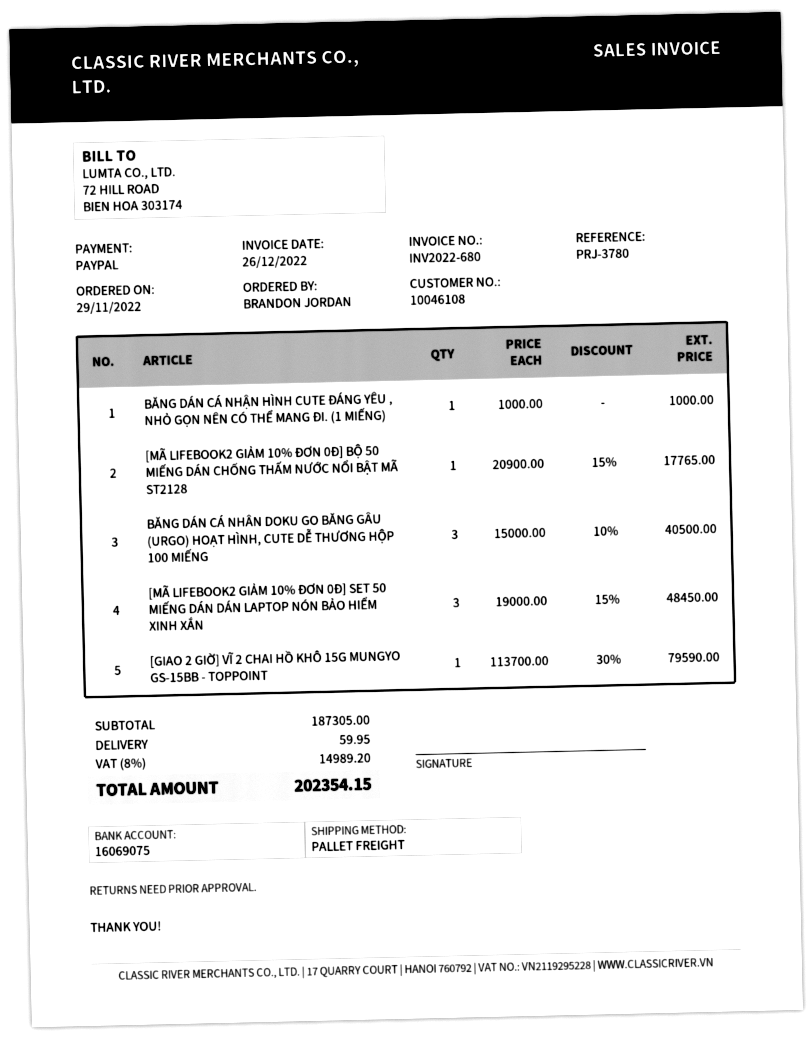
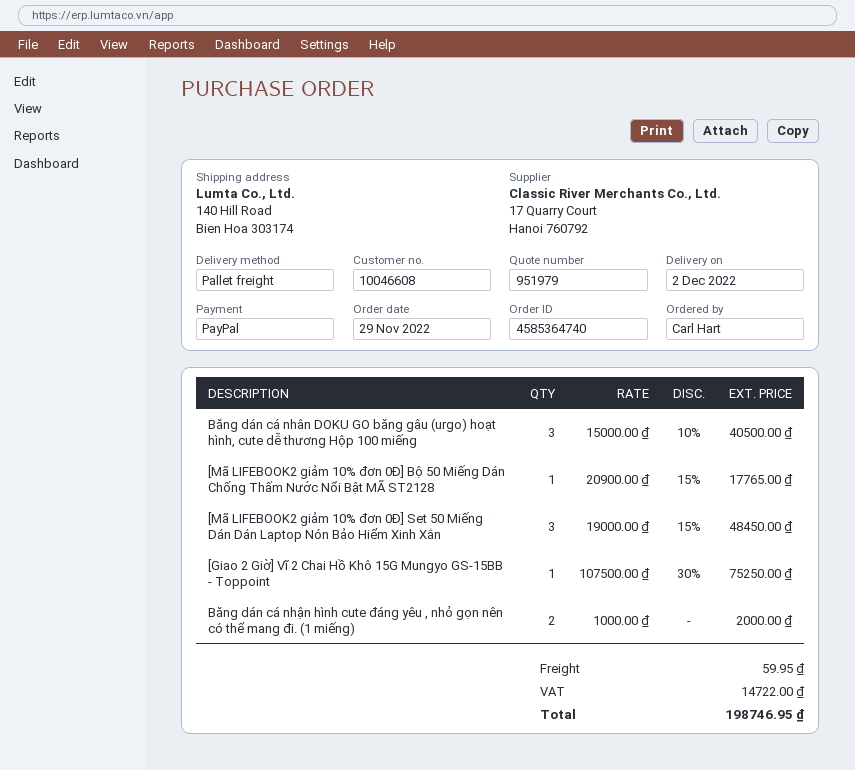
customer number: 10046108 -> 10046608
ordered by: BRANDON JORDAN -> Carl Hart
BĂNG DÁN CÁ NHẬN HÌNH CUTE ĐÁNG YÊU , NHỎ GỌN NÊN CÓ THỂ MANG ĐI. (1 MIẾNG): 1 x 1000.00 = 1000.00 -> 2 x 1000.00 = 2000.00
[GIAO 2 GIỜ] VĨ 2 CHAI HỒ KHÔ 15G MUNGYO GS-15BB - TOPPOINT: 1 x 113700.00 - 30% = 79590.00 -> 1 x 107500.00 - 30% = 75250.00
tax: 14989.20 -> 14722.00
total: 202354.15 -> 198746.95

